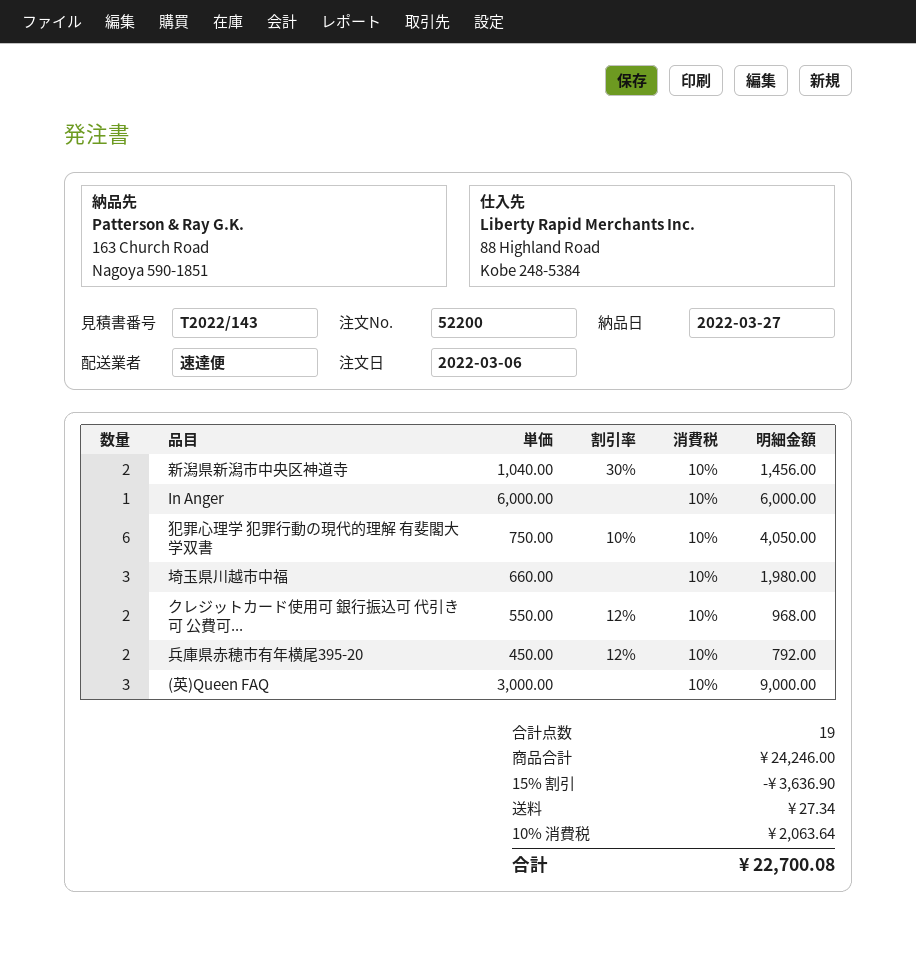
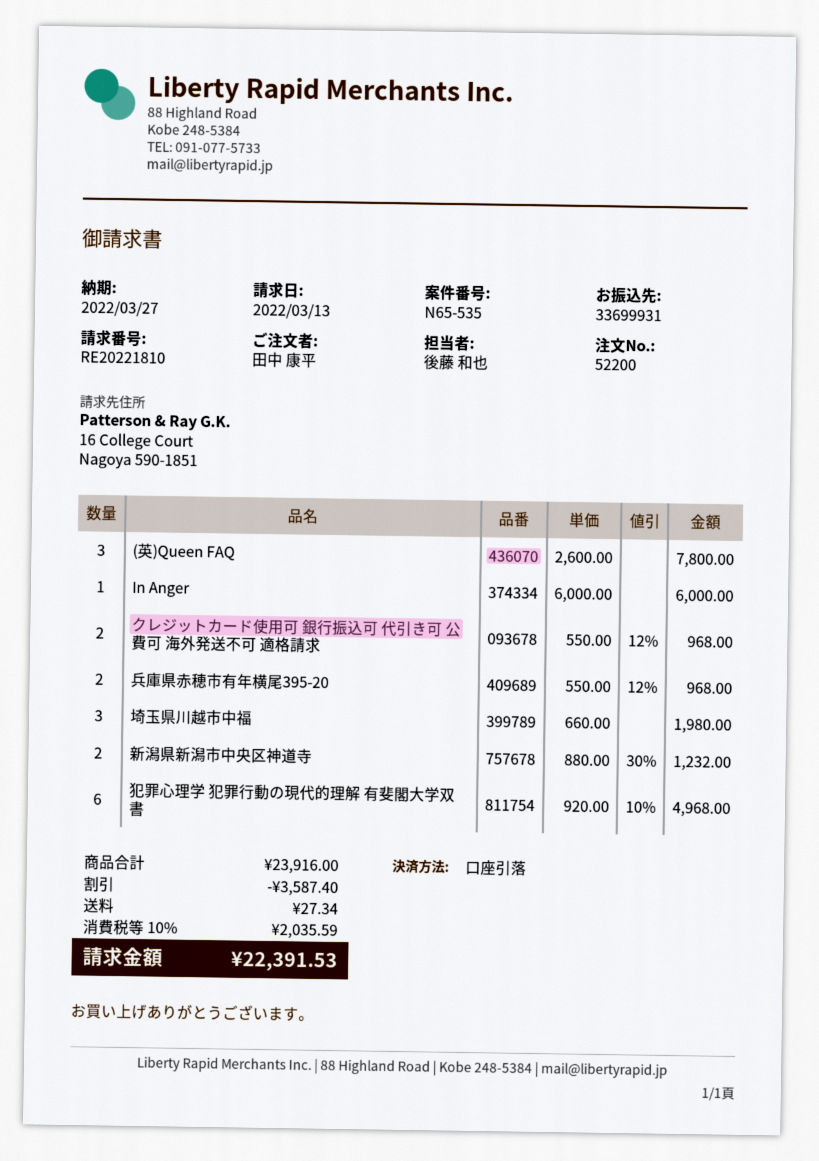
新潟県新潟市中央区神道寺: 2 x 1040.00 - 30% = 1456.00 -> 2 x 880.00 - 30% = 1232.00
犯罪心理学 犯罪行動の現代的理解 有斐閣大学双書: 6 x 750.00 - 10% = 4050.00 -> 6 x 920.00 - 10% = 4968.00
兵庫県赤穂市有年横尾395-20: 2 x 450.00 - 12% = 792.00 -> 2 x 550.00 - 12% = 968.00
(英)Queen FAQ: 3 x 3000.00 = 9000.00 -> 3 x 2600.00 = 7800.00
subtotal: 24246.00 -> 23916.00
discount: 3636.90 -> 3587.40
tax: 10% = 2063.64 -> 10% = 2035.59
total: 22700.08 -> 22391.53

